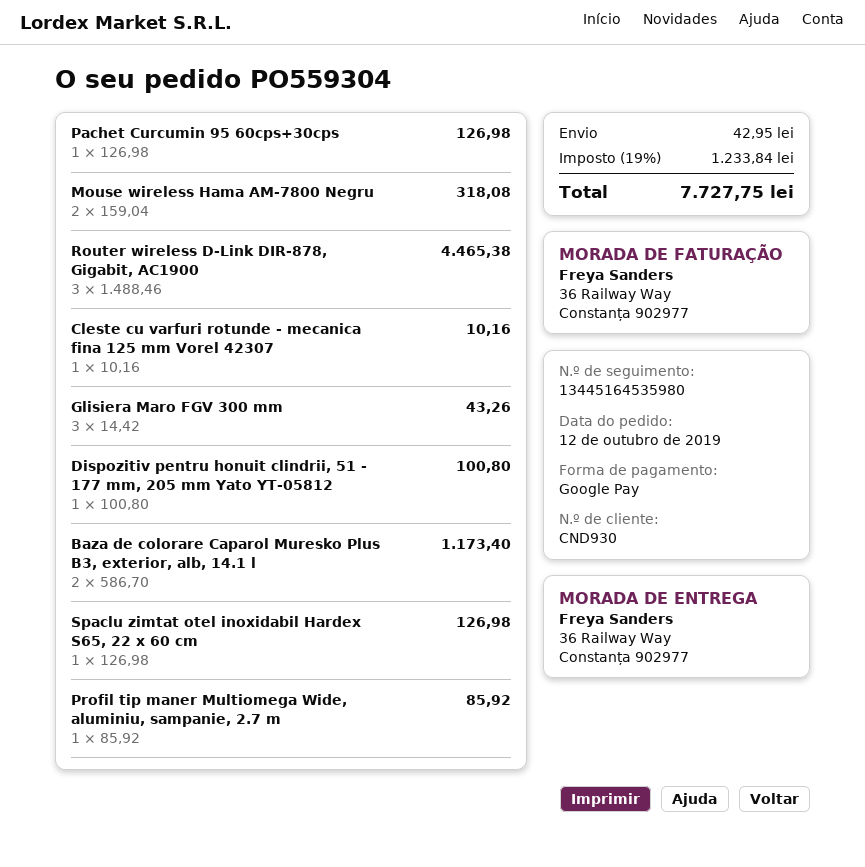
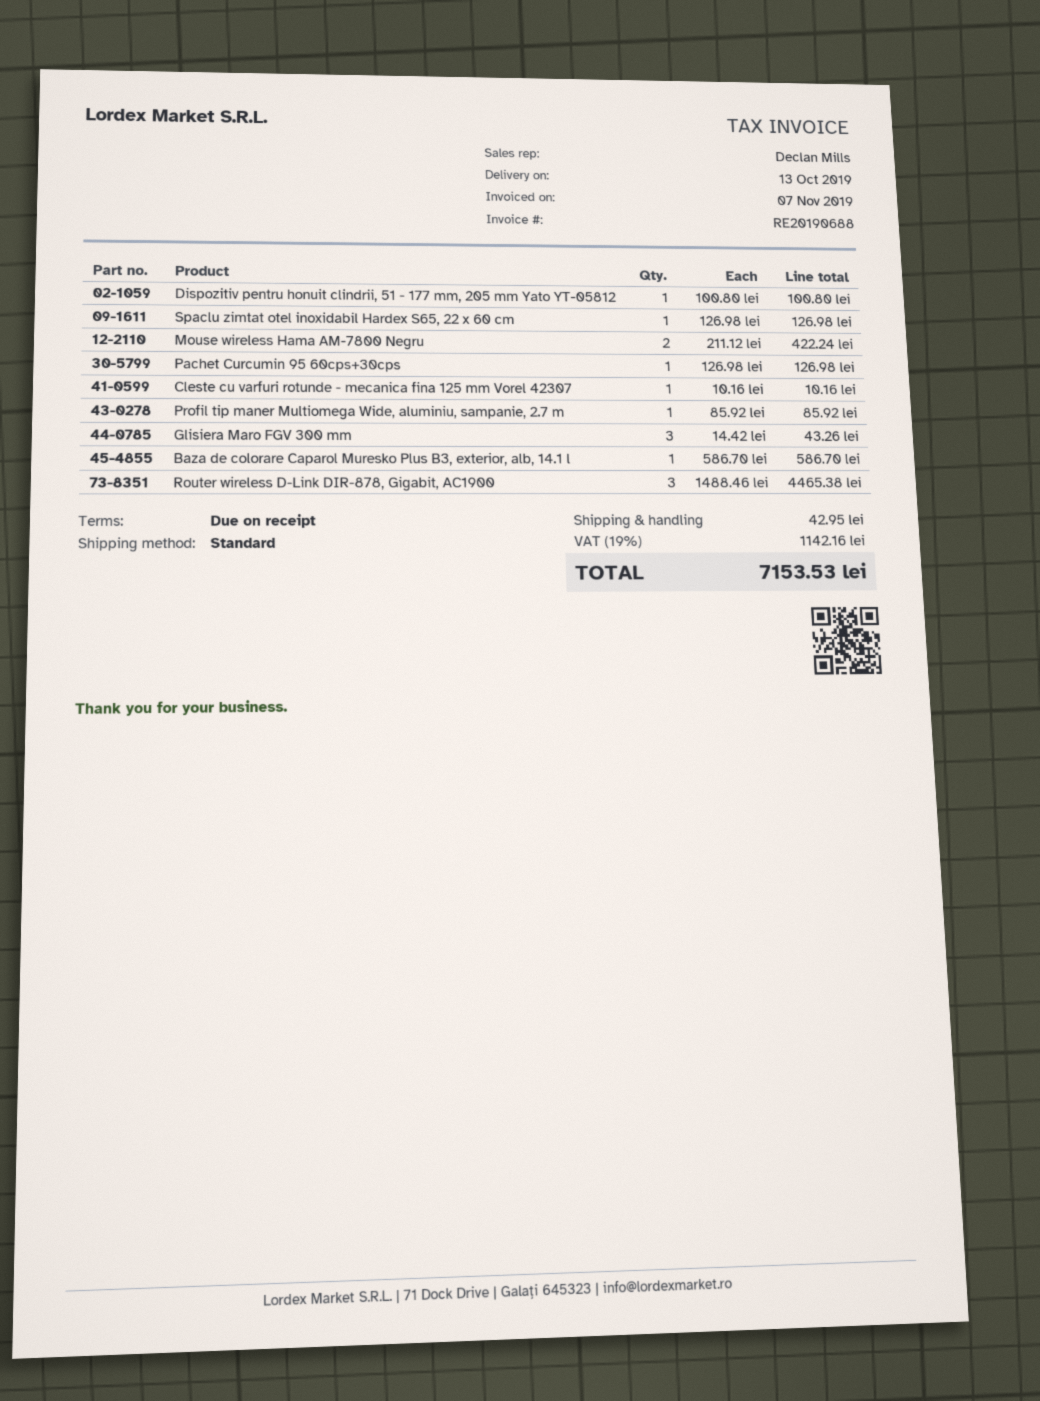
Mouse wireless Hama AM-7800 Negru: 2 x 159.04 = 318.08 -> 2 x 211.12 = 422.24
Baza de colorare Caparol Muresko Plus B3, exterior, alb, 14.1 l: 2 x 586.70 = 1173.40 -> 1 x 586.70 = 586.70
tax: 19% = 1233.84 -> 19% = 1142.16
total: 7727.75 -> 7153.53

